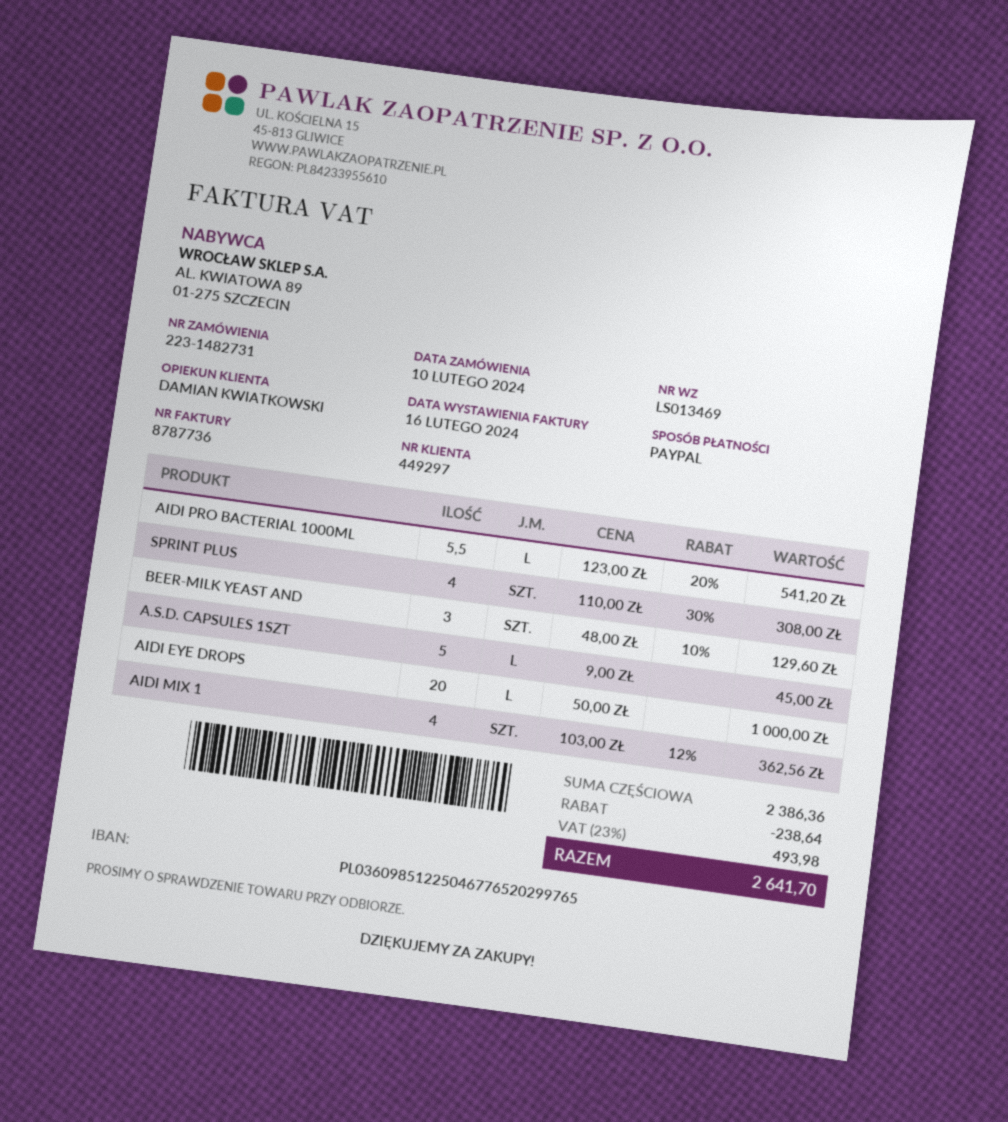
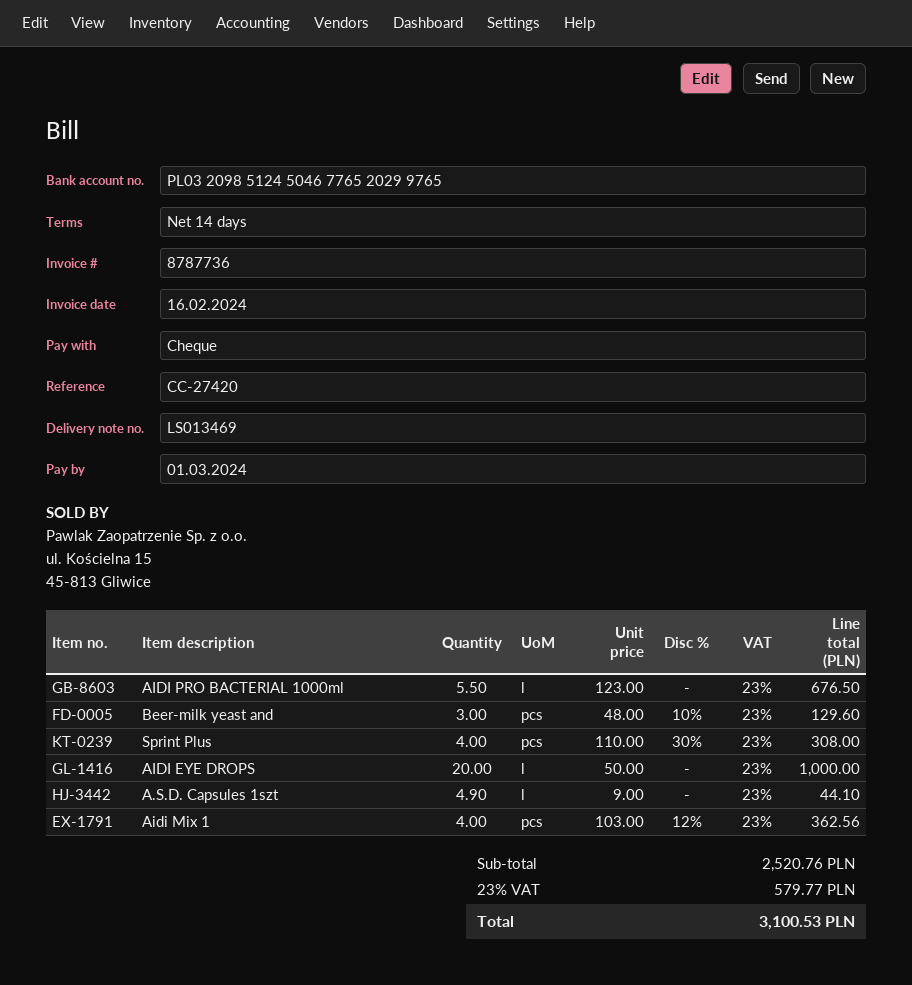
payment method: PayPal -> cheque
bank account: PL03609851225046776520299765 -> PL03209851245046776520299765
AIDI PRO BACTERIAL 1000ML: 5.5 x 123.00 - 20% = 541.20 -> 5.5 x 123.00 = 676.50
A.S.D. CAPSULES 1SZT: 5 x 9.00 = 45.00 -> 4.9 x 9.00 = 44.10
subtotal: 2386.36 -> 2520.76
discount: 238.64 -> none
tax: 23% = 493.98 -> 23% = 579.77
total: 2641.70 -> 3100.53

